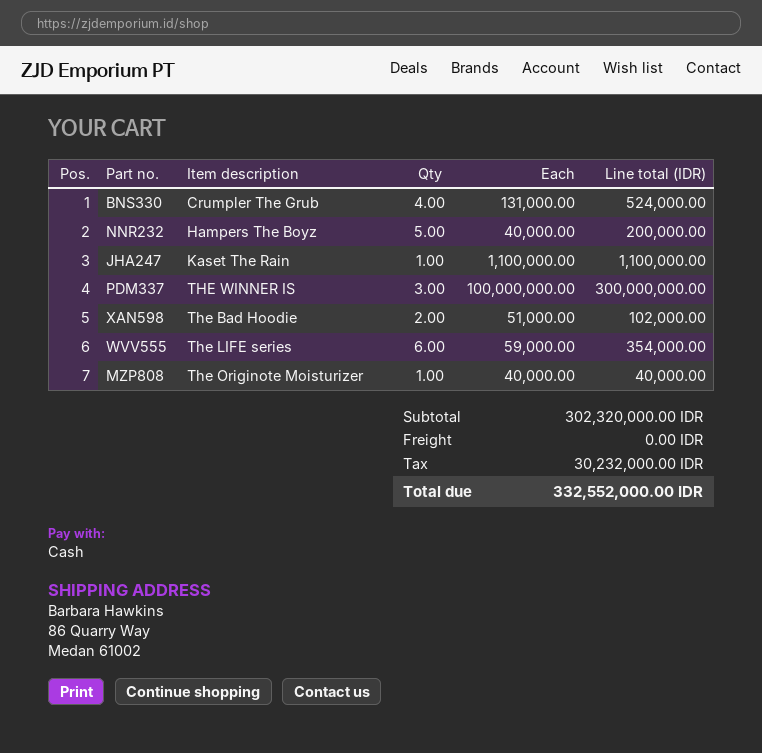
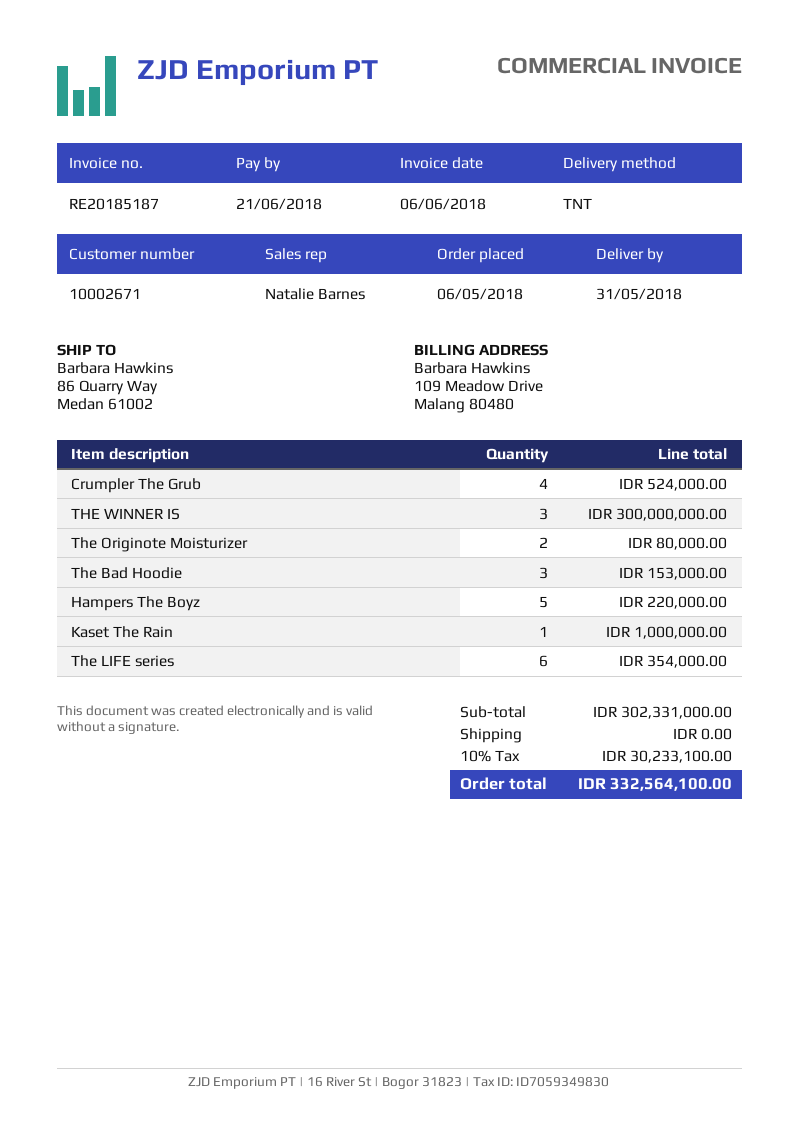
Hampers The Boyz: 5 for 200000.00 -> 5 for 220000.00
Kaset The Rain: 1 for 1100000.00 -> 1 for 1000000.00
The Bad Hoodie: 2 for 102000.00 -> 3 for 153000.00
The Originote Moisturizer: 1 for 40000.00 -> 2 for 80000.00
subtotal: 302320000.00 -> 302331000.00
tax: 30232000.00 -> 30233100.00
total: 332552000.00 -> 332564100.00

